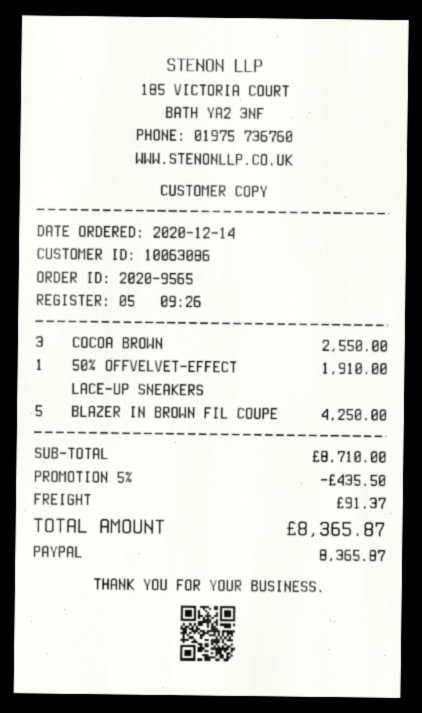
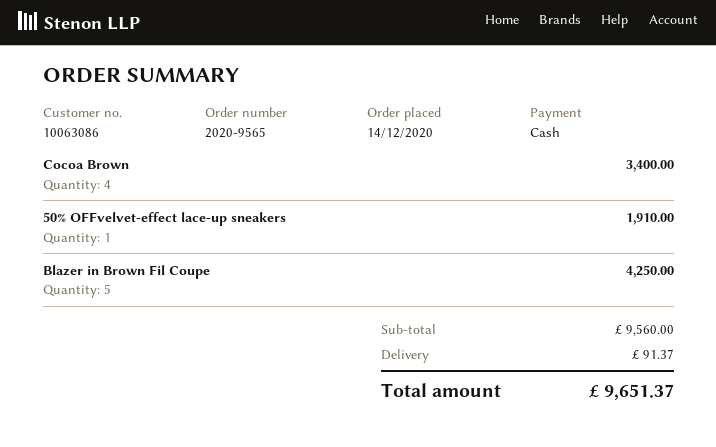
payment method: PayPal -> cash
COCOA BROWN: 3 for 2550.00 -> 4 for 3400.00
subtotal: 8710.00 -> 9560.00
discount: 5% = 435.50 -> none
total: 8365.87 -> 9651.37

